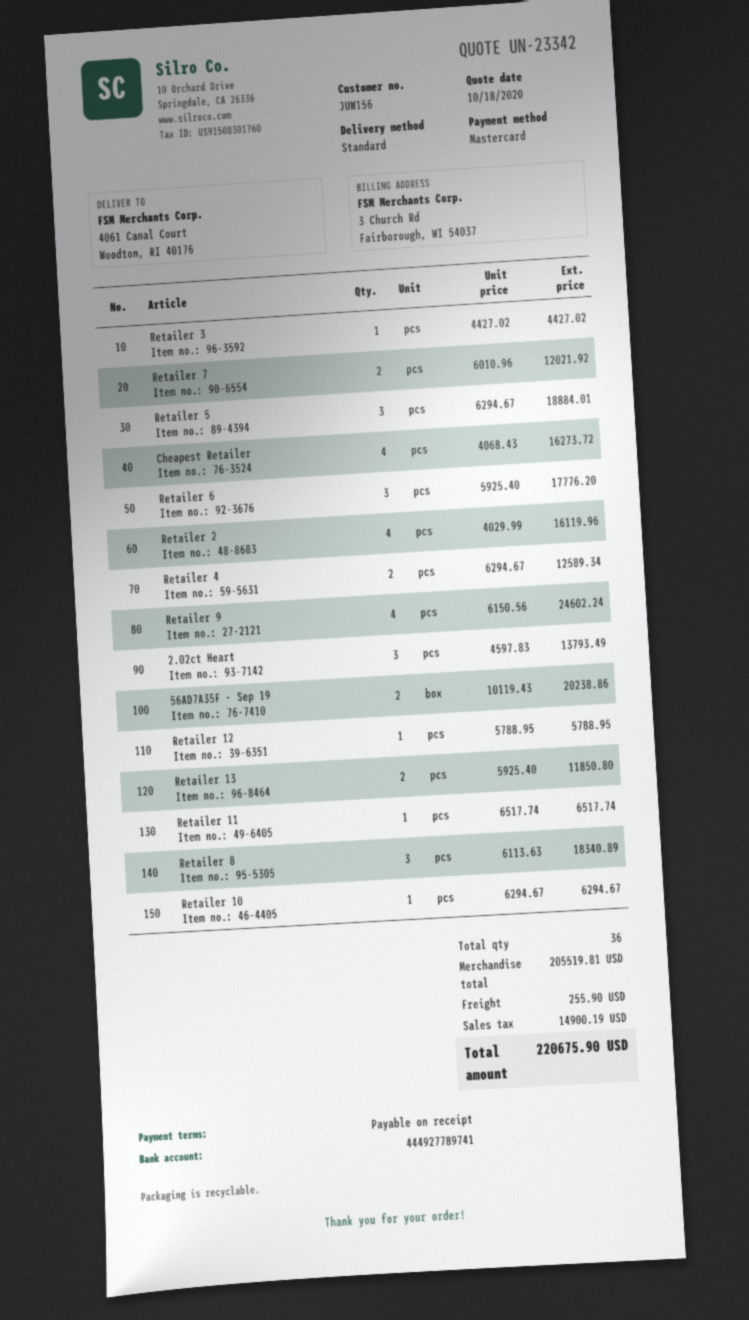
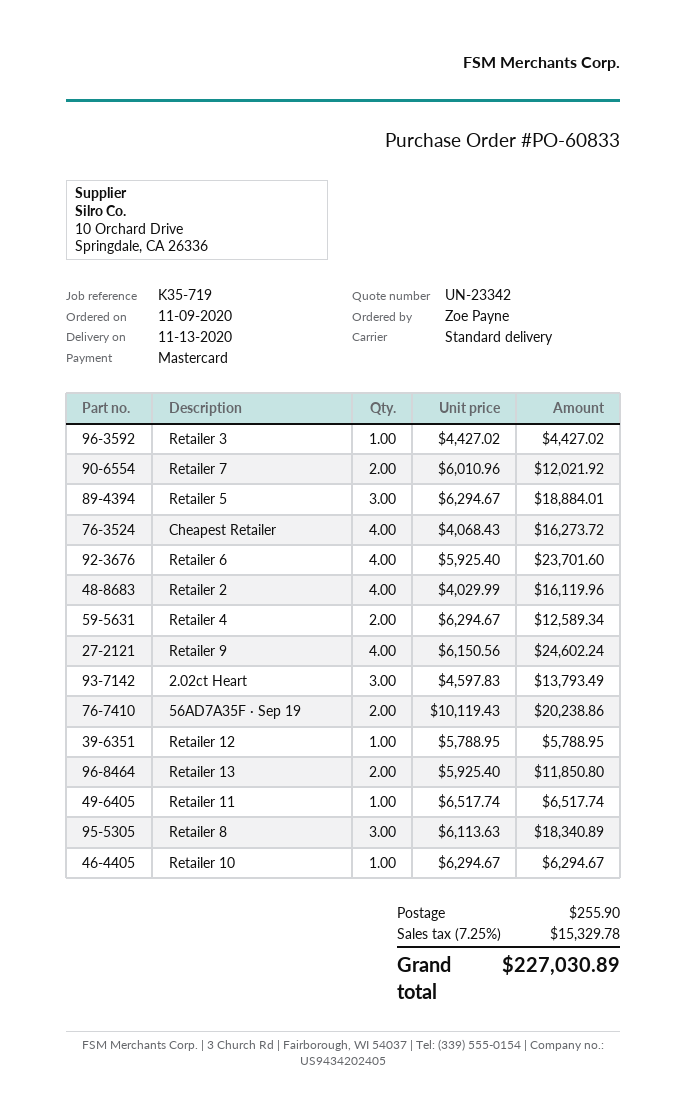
Retailer 6: 3 x 5925.40 = 17776.20 -> 4 x 5925.40 = 23701.60
tax: 14900.19 -> 15329.78
total: 220675.90 -> 227030.89

